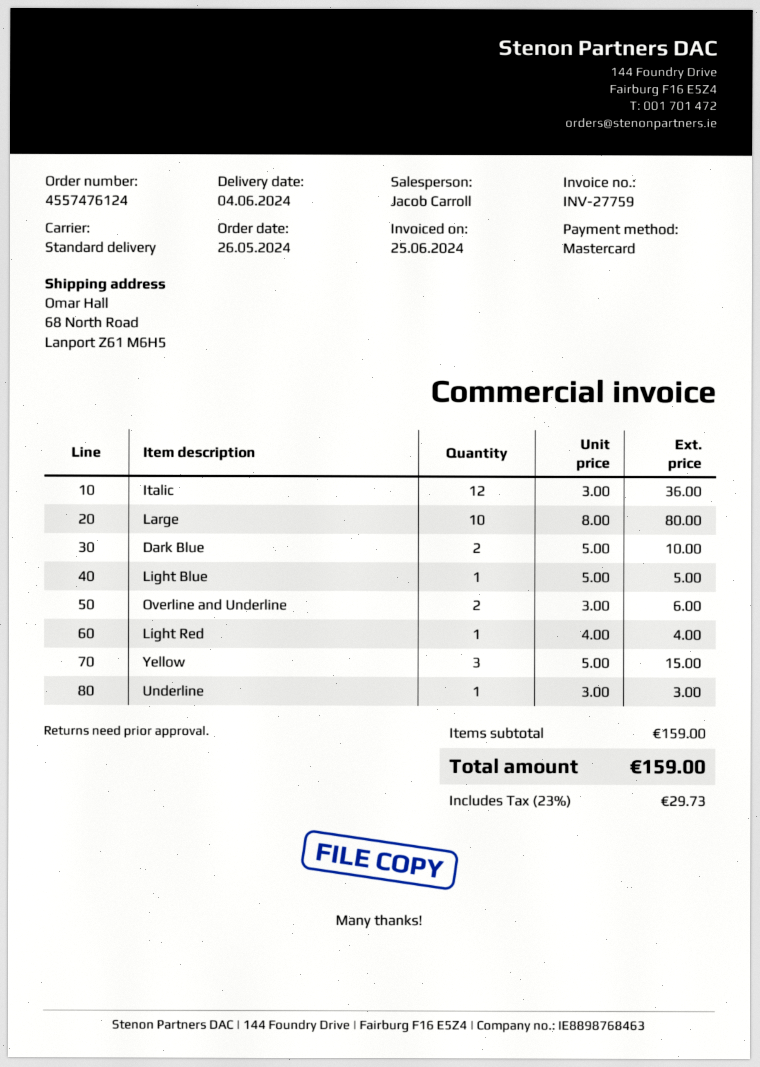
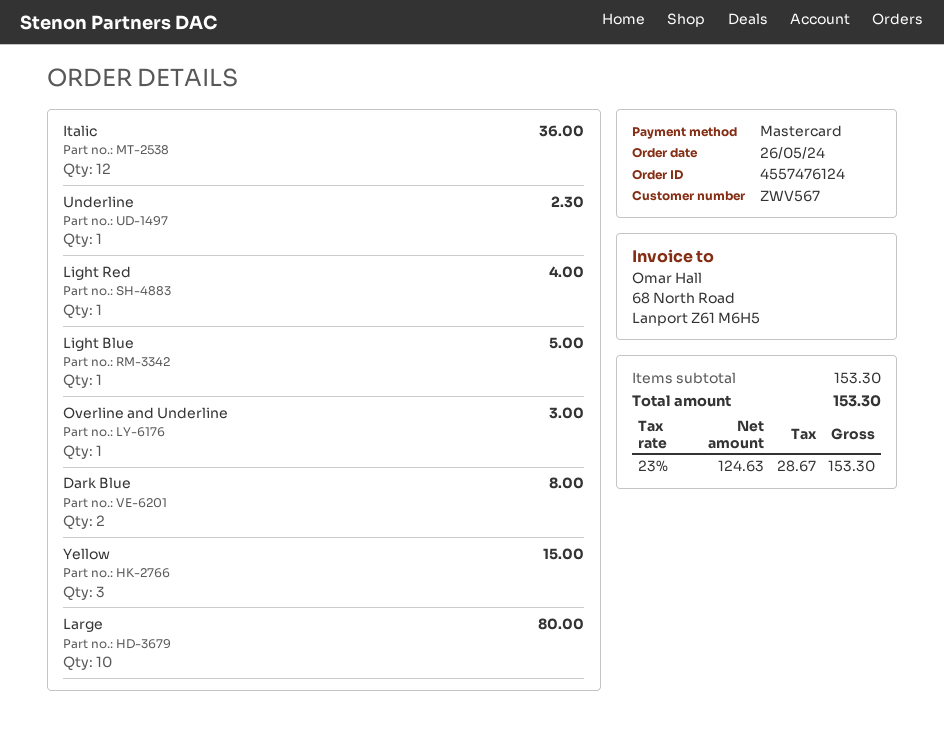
Dark Blue: 2 for 10.00 -> 2 for 8.00
Overline and Underline: 2 for 6.00 -> 1 for 3.00
Underline: 1 for 3.00 -> 1 for 2.30
subtotal: 159.00 -> 153.30
tax: 23% = 29.73 -> 23% = 28.67
total: 159.00 -> 153.30

